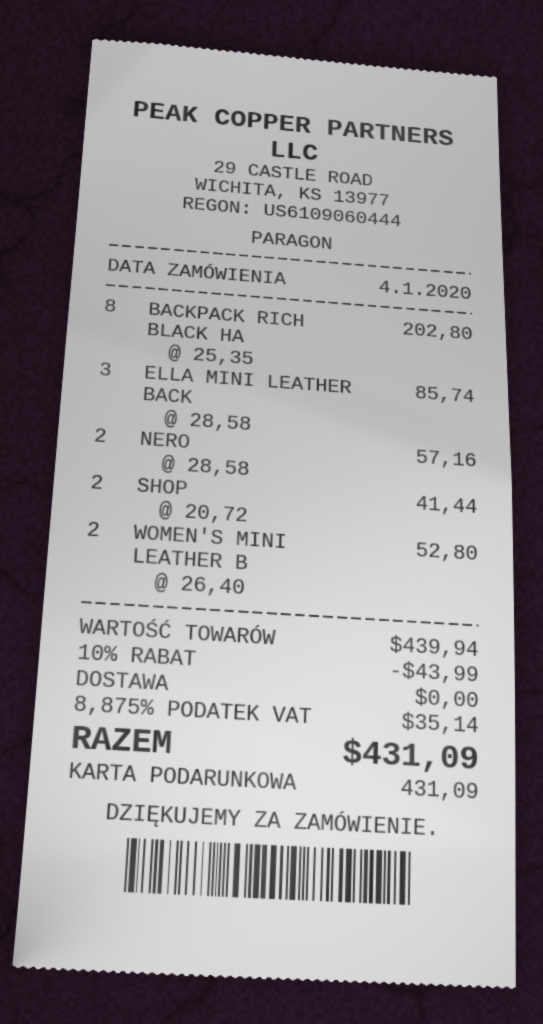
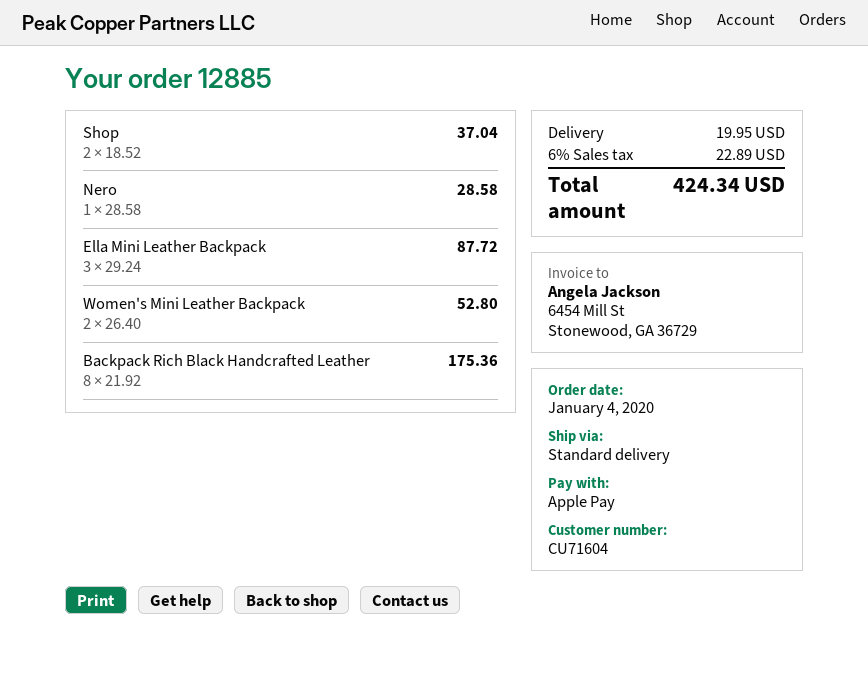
payment method: gift card -> Apple Pay
BACKPACK RICH BLACK HA: 8 x 25.35 = 202.80 -> 8 x 21.92 = 175.36
ELLA MINI LEATHER BACK: 3 x 28.58 = 85.74 -> 3 x 29.24 = 87.72
NERO: 2 x 28.58 = 57.16 -> 1 x 28.58 = 28.58
SHOP: 2 x 20.72 = 41.44 -> 2 x 18.52 = 37.04
discount: 10% = 43.99 -> none
shipping: 0.00 -> 19.95
tax: 8.875% = 35.14 -> 6% = 22.89
total: 431.09 -> 424.34

